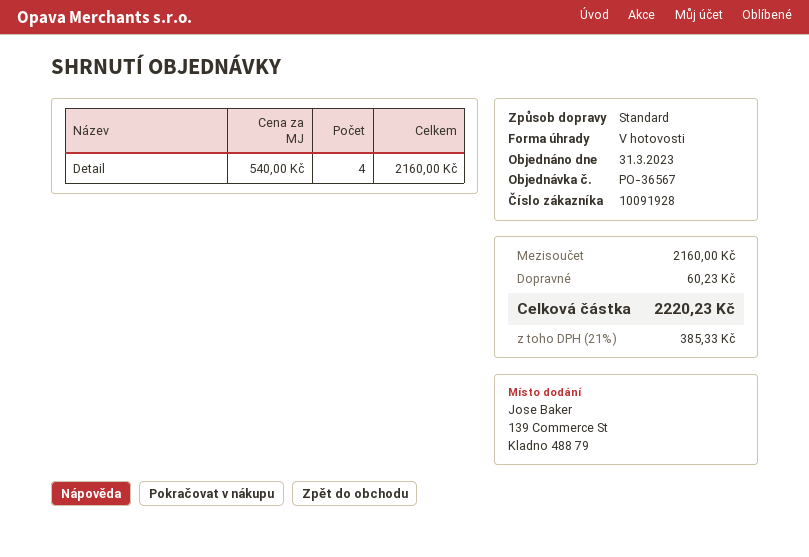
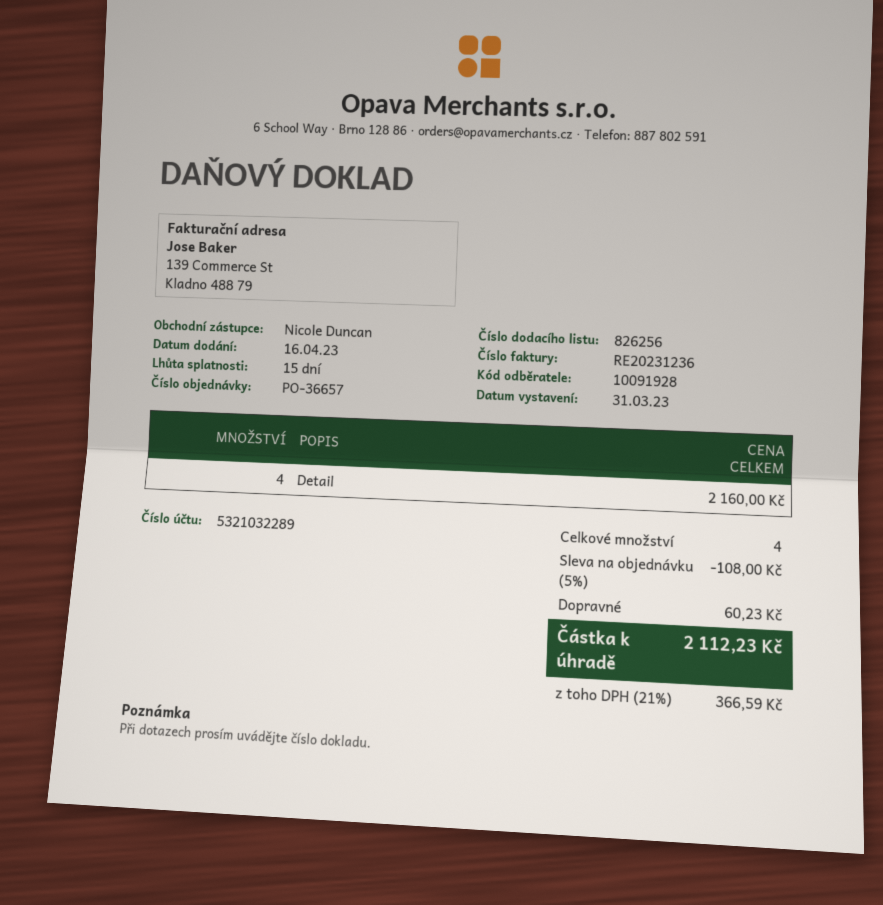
order number: PO-36567 -> PO-36657
discount: none -> 5% = 108.00
tax: 21% = 385.33 -> 21% = 366.59
total: 2220.23 -> 2112.23

